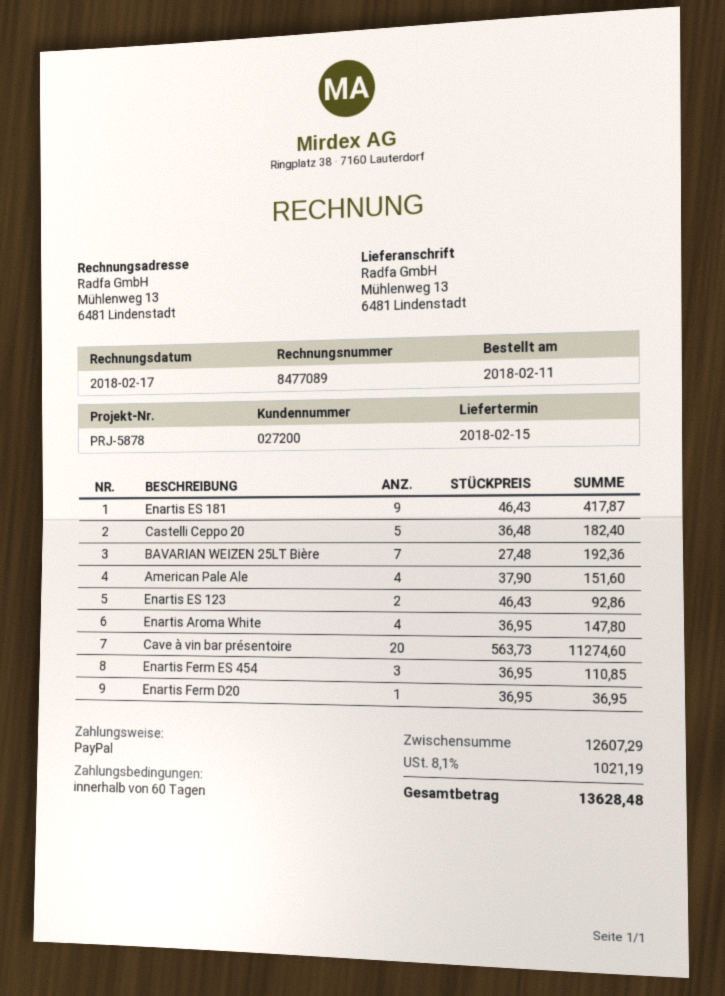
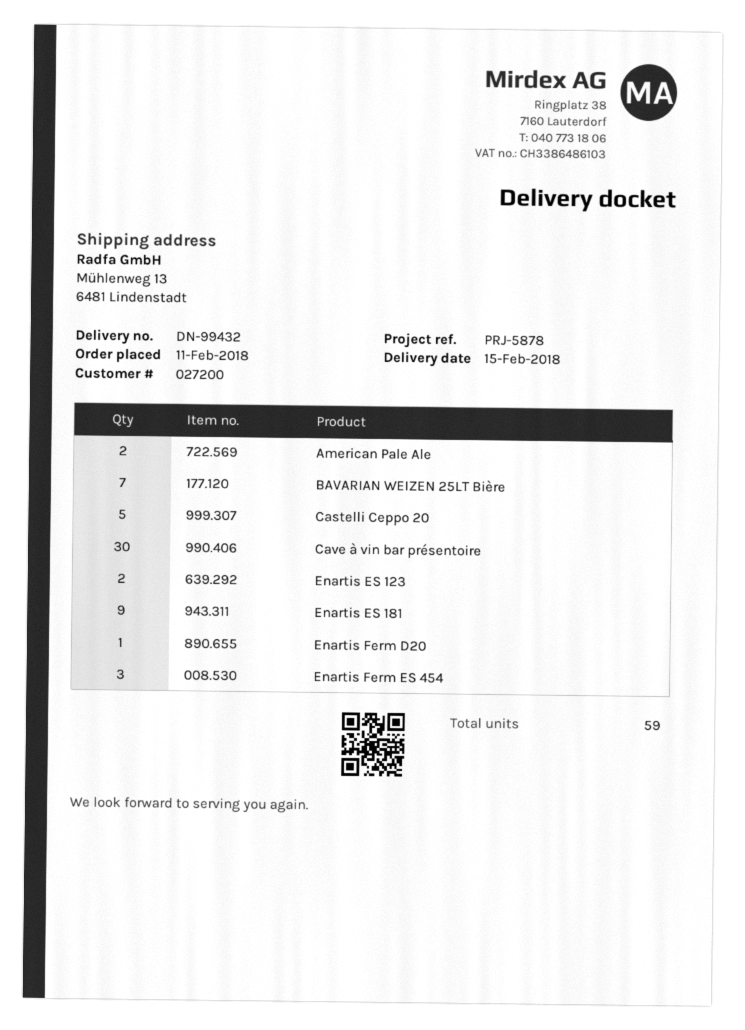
American Pale Ale: 4 -> 2
Enartis Aroma White: 4 -> none
Cave à vin bar présentoire: 20 -> 30

